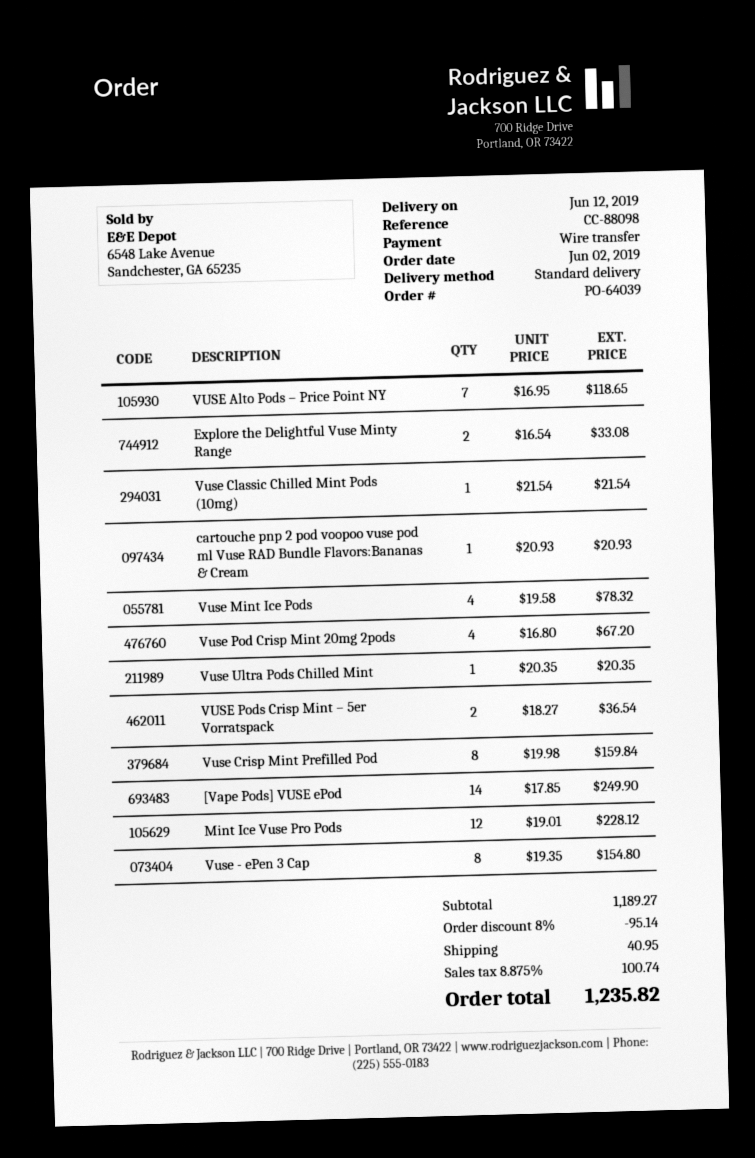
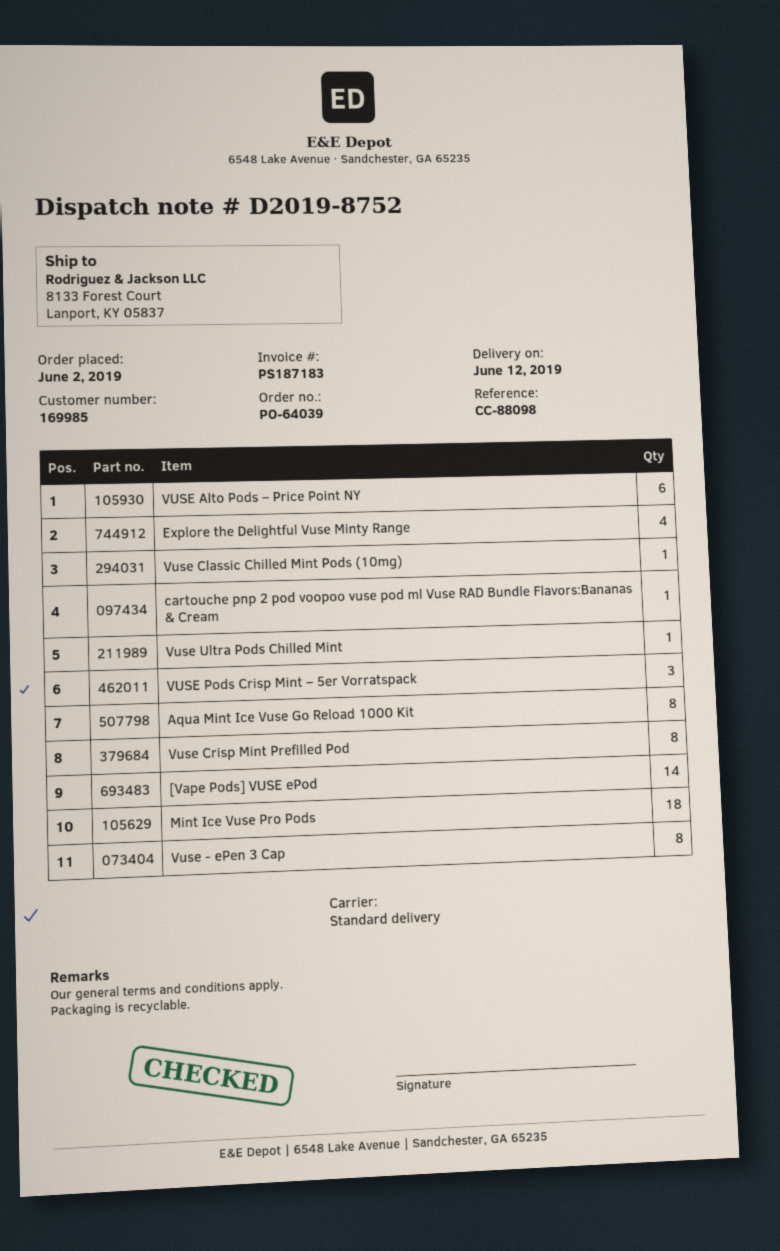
VUSE Alto Pods – Price Point NY: 7 -> 6
Explore the Delightful Vuse Minty Range: 2 -> 4
Vuse Mint Ice Pods: 4 -> none
Vuse Pod Crisp Mint 20mg 2pods: 4 -> none
VUSE Pods Crisp Mint – 5er Vorratspack: 2 -> 3
Mint Ice Vuse Pro Pods: 12 -> 18
Aqua Mint Ice Vuse Go Reload 1000 Kit: none -> 8

